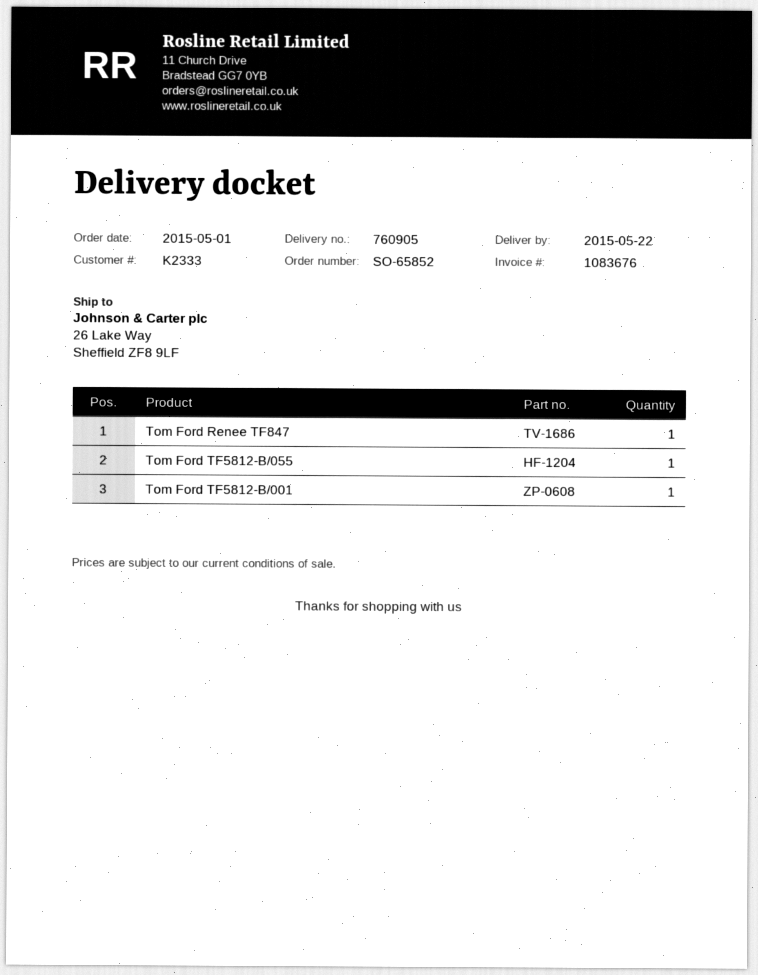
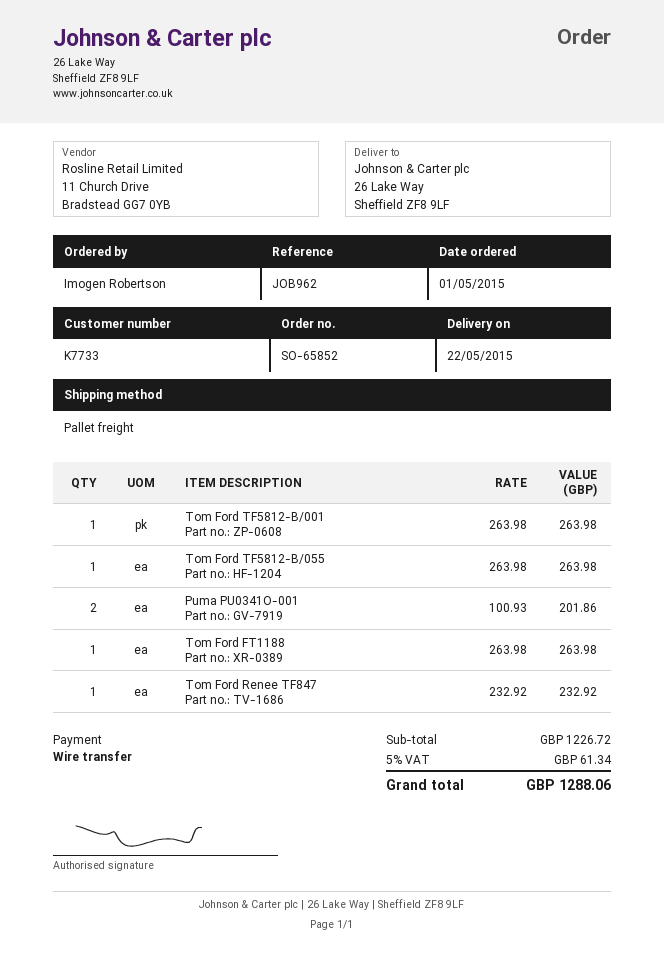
customer number: K2333 -> K7733
Puma PU0341O-001: none -> 2
Tom Ford FT1188: none -> 1

